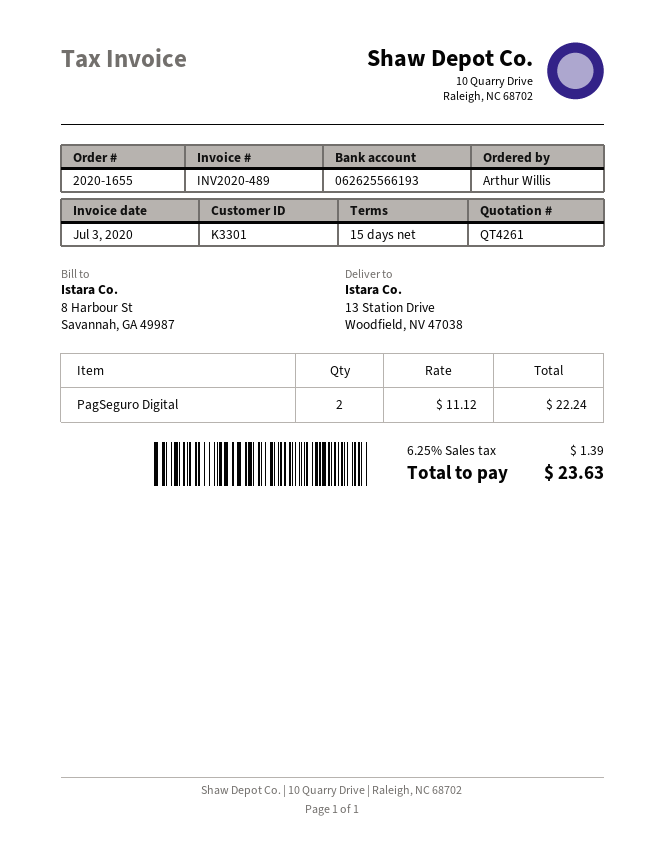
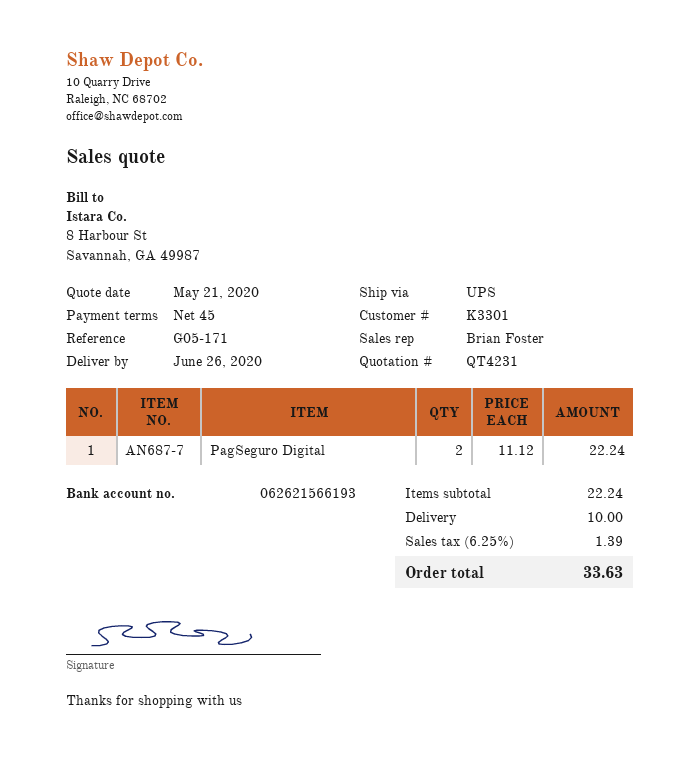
quote number: QT4261 -> QT4231
payment terms: 15 days -> 45 days
bank account: 062625566193 -> 062621566193
shipping: none -> 10.00
total: 23.63 -> 33.63

